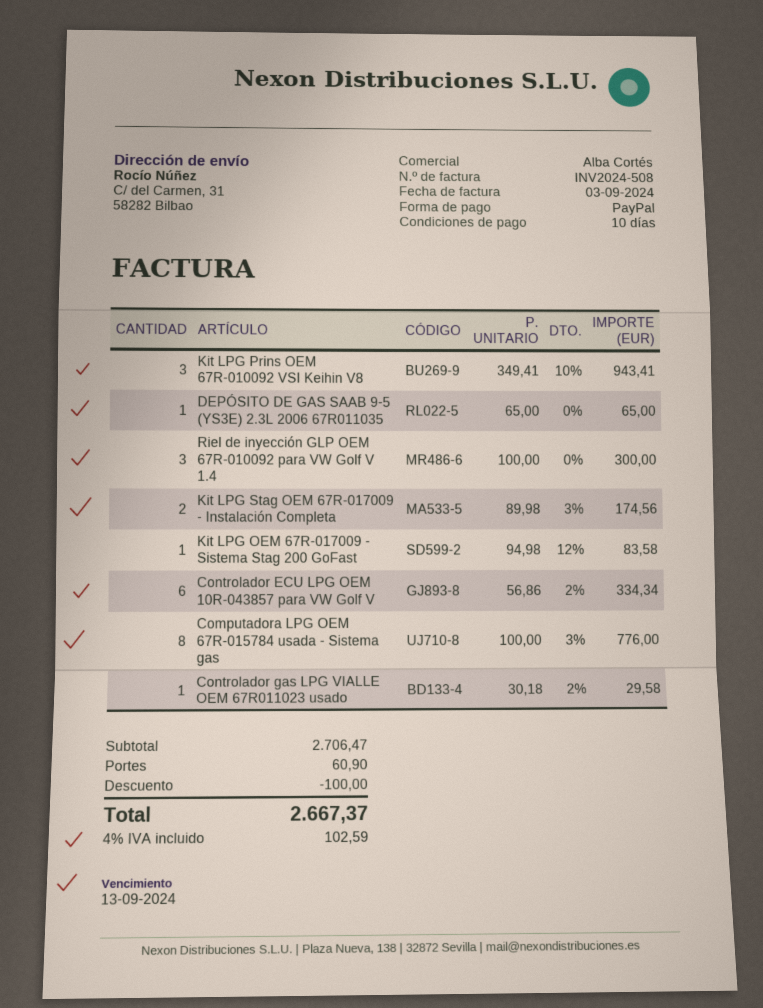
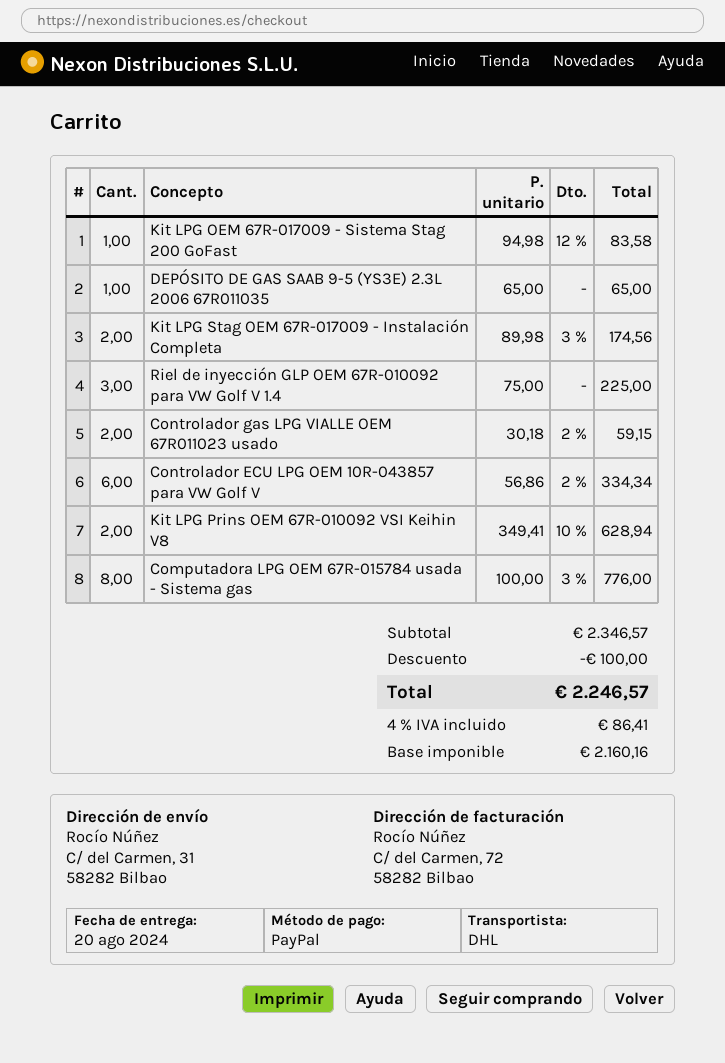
Kit LPG Prins OEM 67R-010092 VSI Keihin V8: 3 x 349.41 - 10% = 943.41 -> 2 x 349.41 - 10% = 628.94
Riel de inyección GLP OEM 67R-010092 para VW Golf V 1.4: 3 x 100.00 = 300.00 -> 3 x 75.00 = 225.00
Controlador gas LPG VIALLE OEM 67R011023 usado: 1 x 30.18 - 2% = 29.58 -> 2 x 30.18 - 2% = 59.15
subtotal: 2706.47 -> 2346.57
shipping: 60.90 -> none
tax: 4% = 102.59 -> 4% = 86.41
total: 2667.37 -> 2246.57

